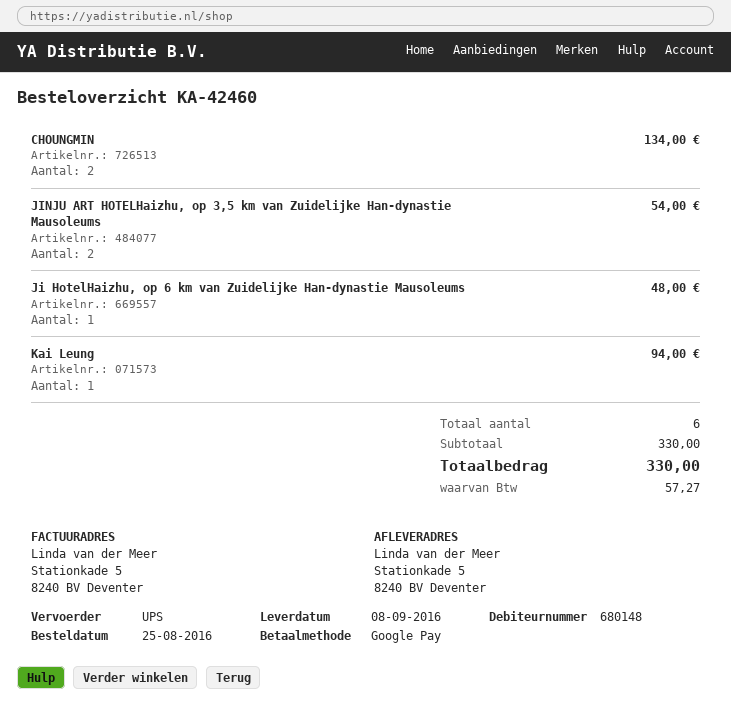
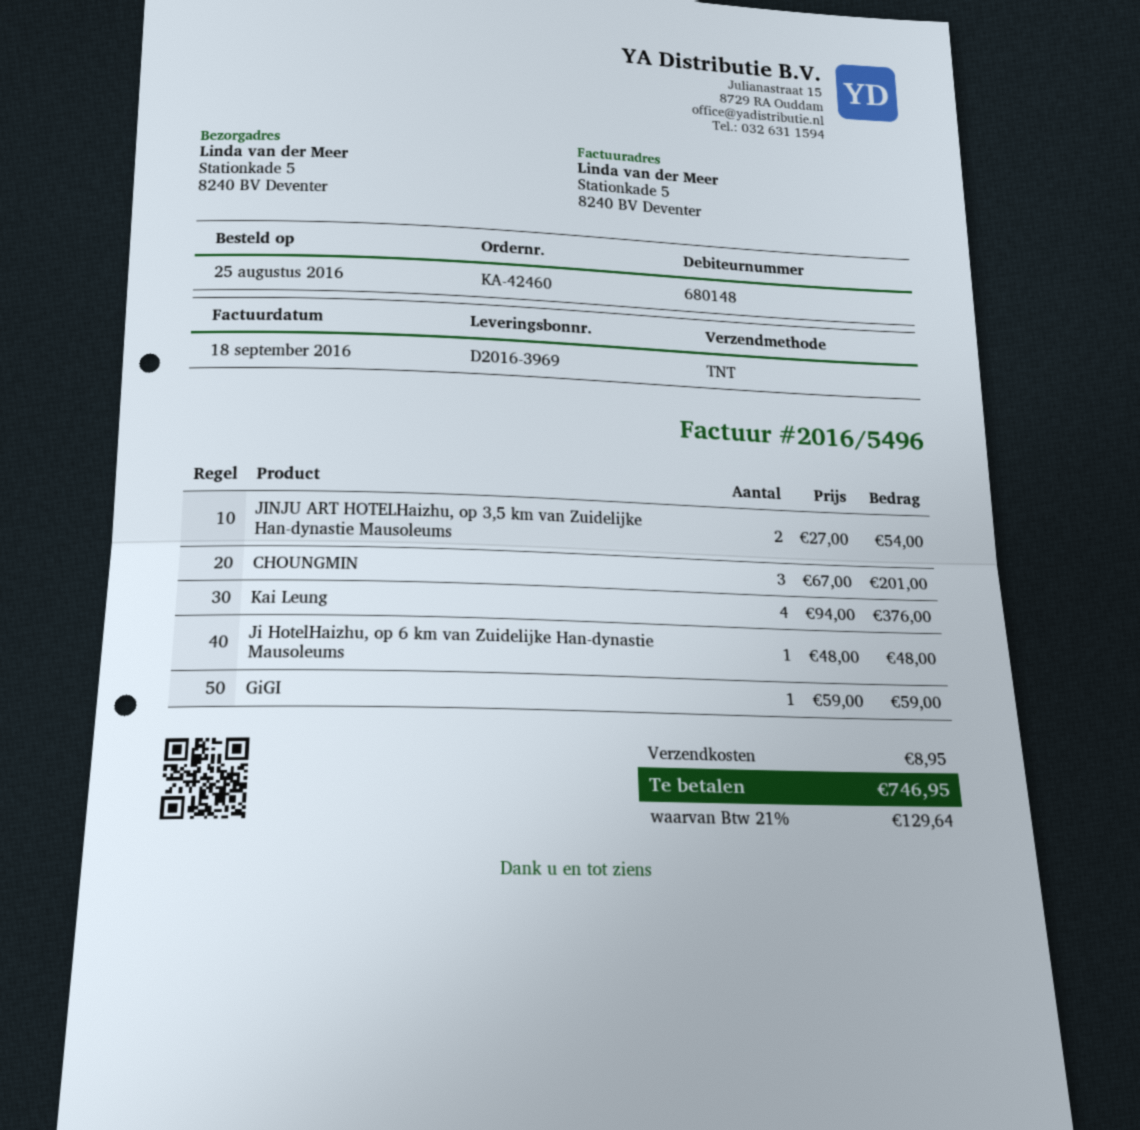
shipping method: UPS -> TNT
CHOUNGMIN: 2 for 134.00 -> 3 for 201.00
Kai Leung: 1 for 94.00 -> 4 for 376.00
GiGI: none -> 1 for 59.00
shipping: none -> 8.95
tax: 57.27 -> 129.64
total: 330.00 -> 746.95

